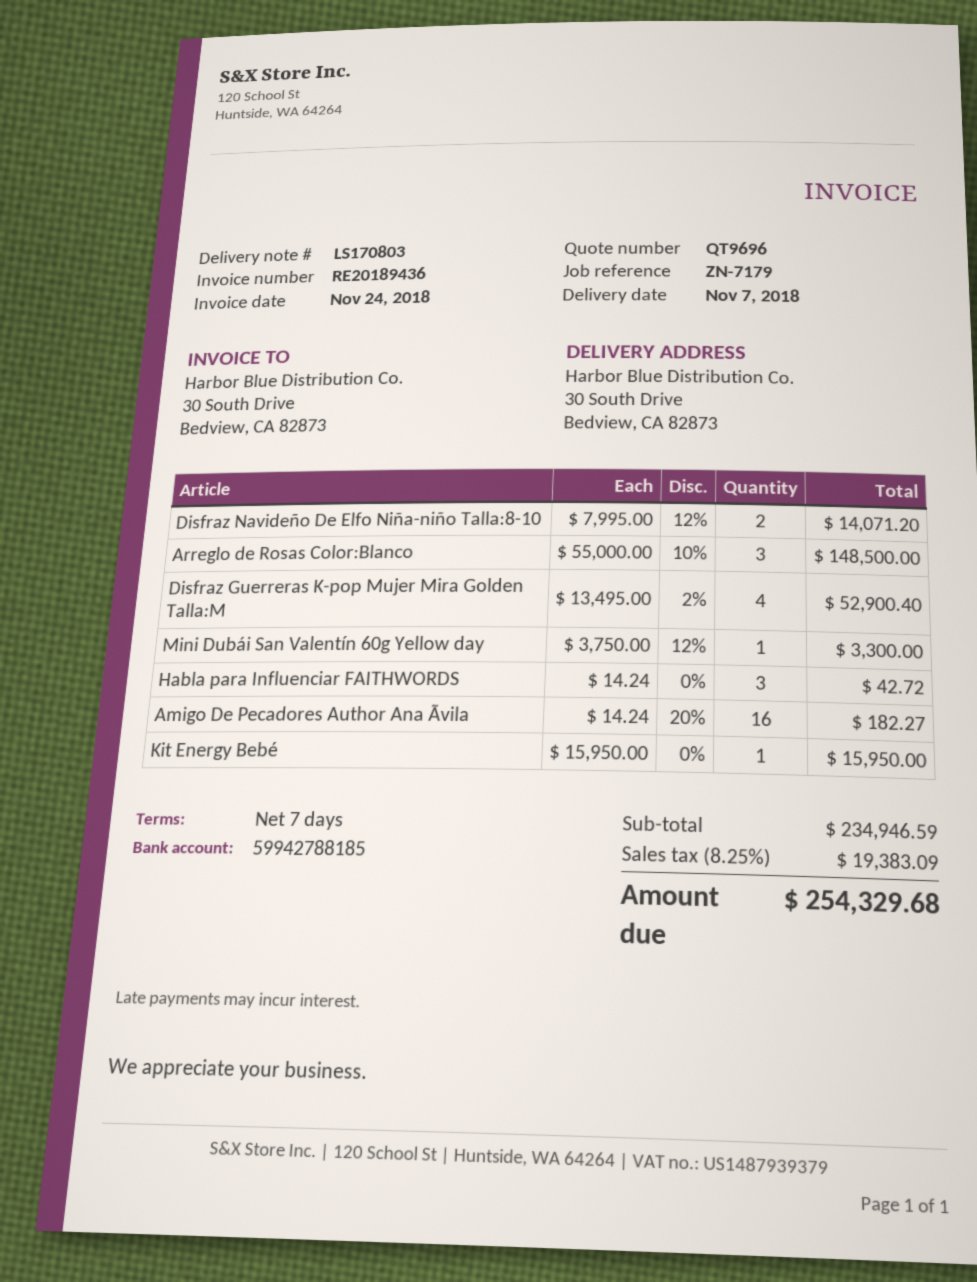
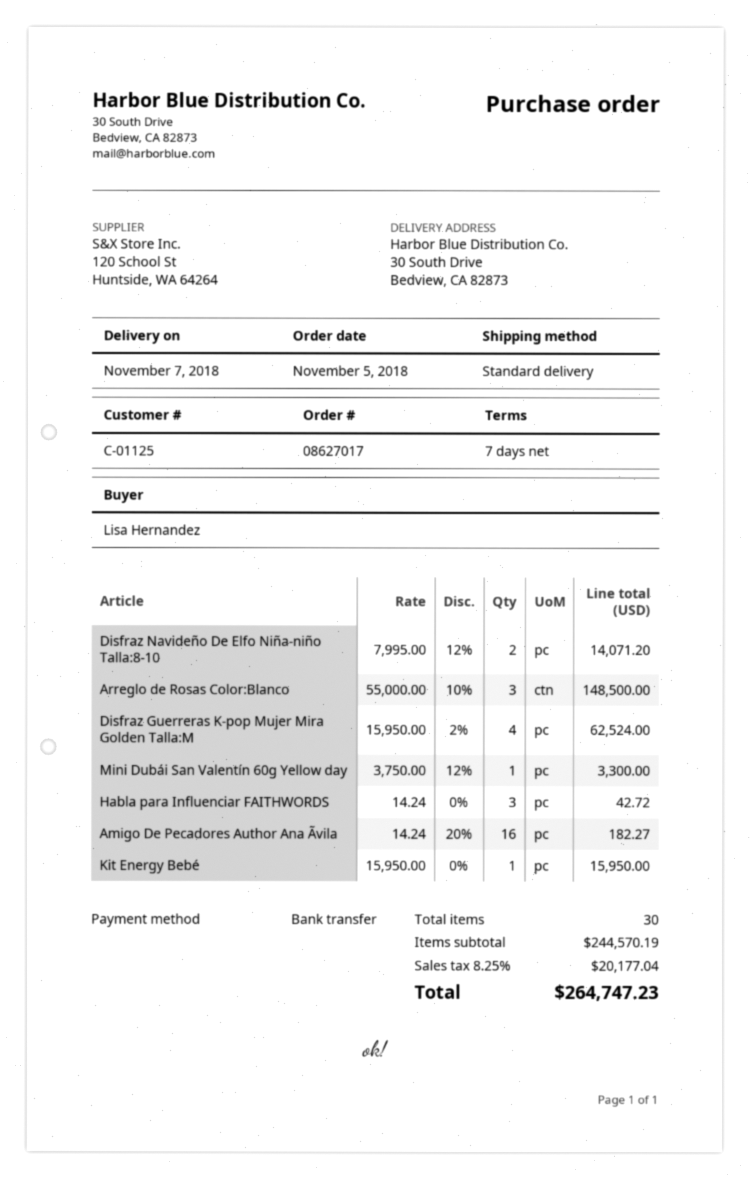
Disfraz Guerreras K-pop Mujer Mira Golden Talla:M: 4 x 13495.00 - 2% = 52900.40 -> 4 x 15950.00 - 2% = 62524.00
subtotal: 234946.59 -> 244570.19
tax: 8.25% = 19383.09 -> 8.25% = 20177.04
total: 254329.68 -> 264747.23

